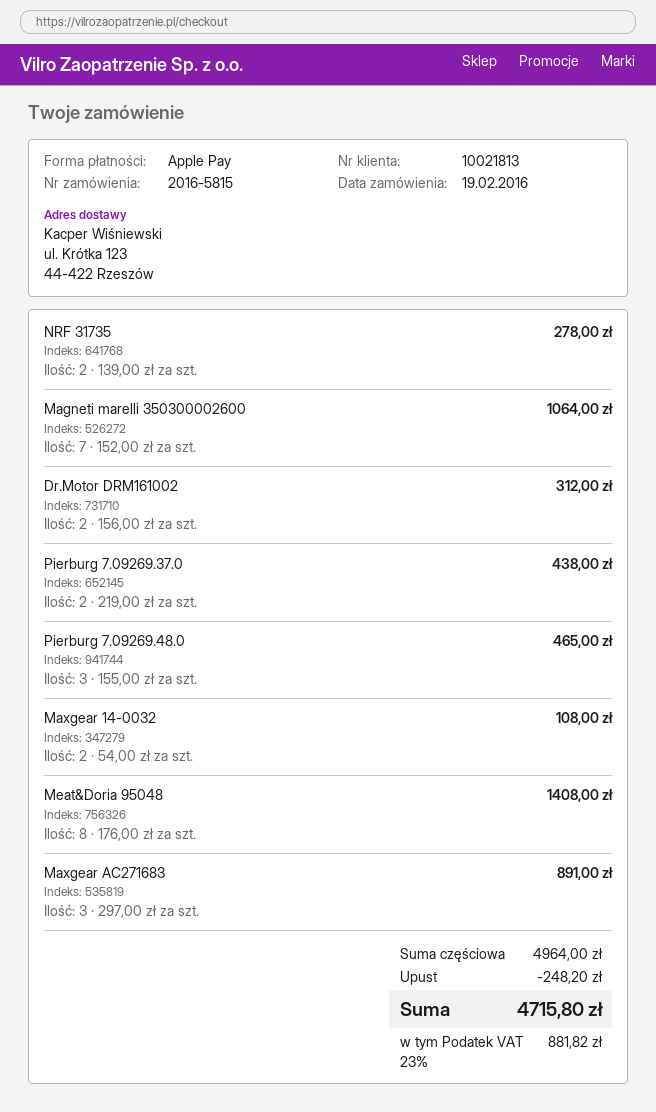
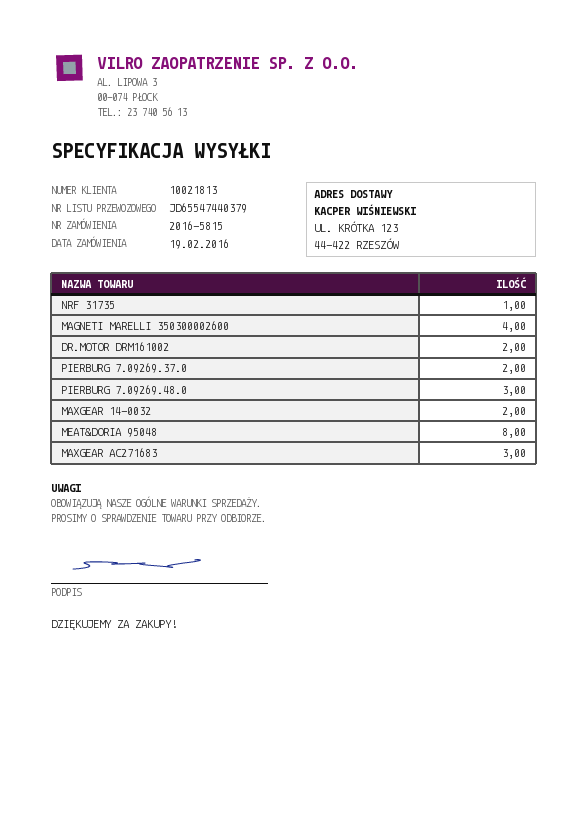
NRF 31735: 2 -> 1
Magneti marelli 350300002600: 7 -> 4

